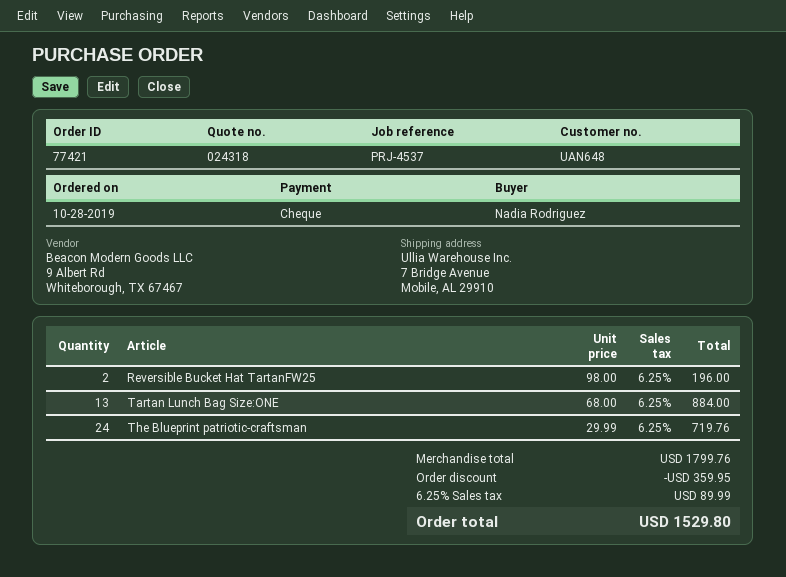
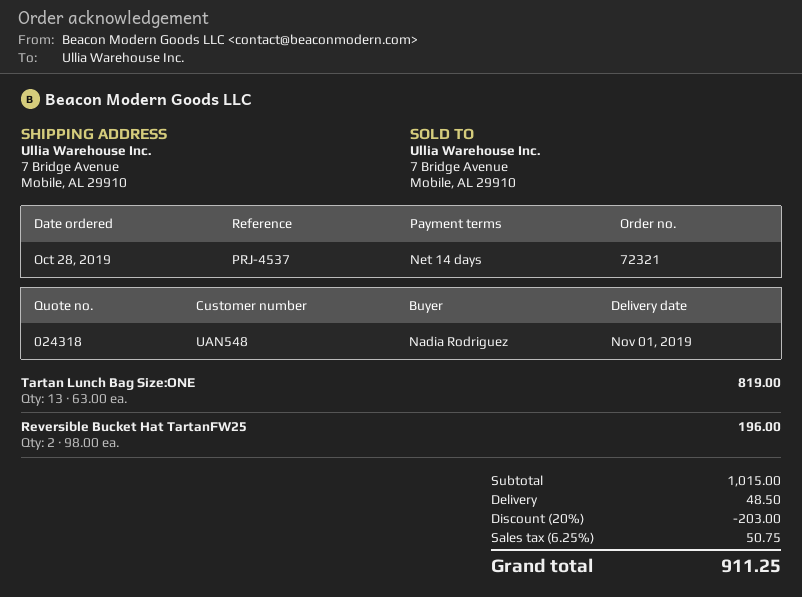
order number: 77421 -> 72321
customer number: UAN648 -> UAN548
Tartan Lunch Bag Size:ONE: 13 x 68.00 = 884.00 -> 13 x 63.00 = 819.00
The Blueprint patriotic-craftsman: 24 x 29.99 = 719.76 -> none
subtotal: 1799.76 -> 1015.00
discount: 359.95 -> 203.00
shipping: none -> 48.50
tax: 6.25% = 89.99 -> 6.25% = 50.75
total: 1529.80 -> 911.25

